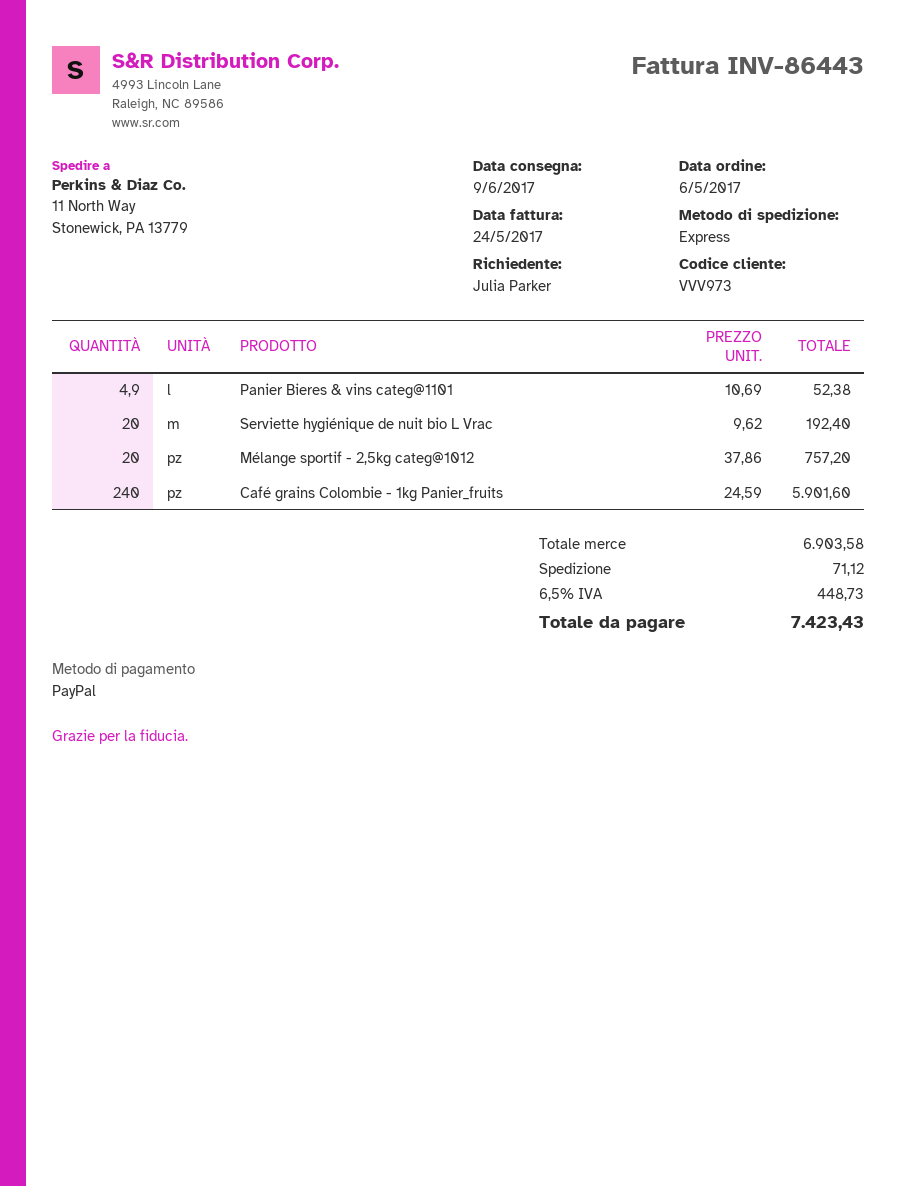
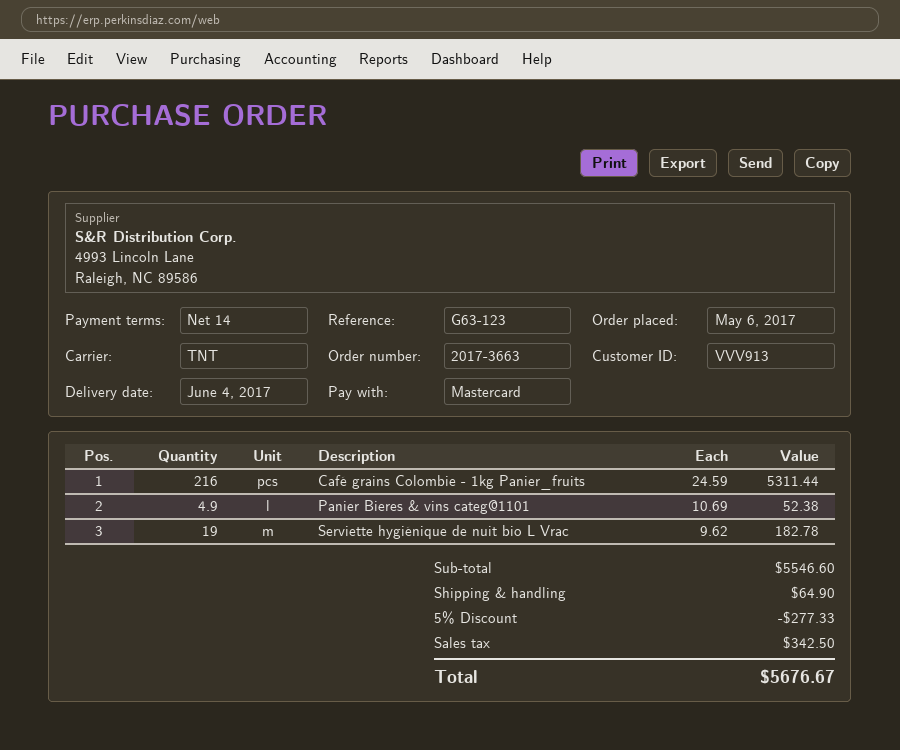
delivery date: 2017-06-09 -> 2017-06-04
customer number: VVV973 -> VVV913
payment method: PayPal -> Mastercard
shipping method: express -> TNT
Serviette hygiénique de nuit bio L Vrac: 20 x 9.62 = 192.40 -> 19 x 9.62 = 182.78
Mélange sportif - 2,5kg categ@1012: 20 x 37.86 = 757.20 -> none
Café grains Colombie - 1kg Panier_fruits: 240 x 24.59 = 5901.60 -> 216 x 24.59 = 5311.44
subtotal: 6903.58 -> 5546.60
discount: none -> 5% = 277.33
shipping: 71.12 -> 64.90
tax: 448.73 -> 342.50
total: 7423.43 -> 5676.67

